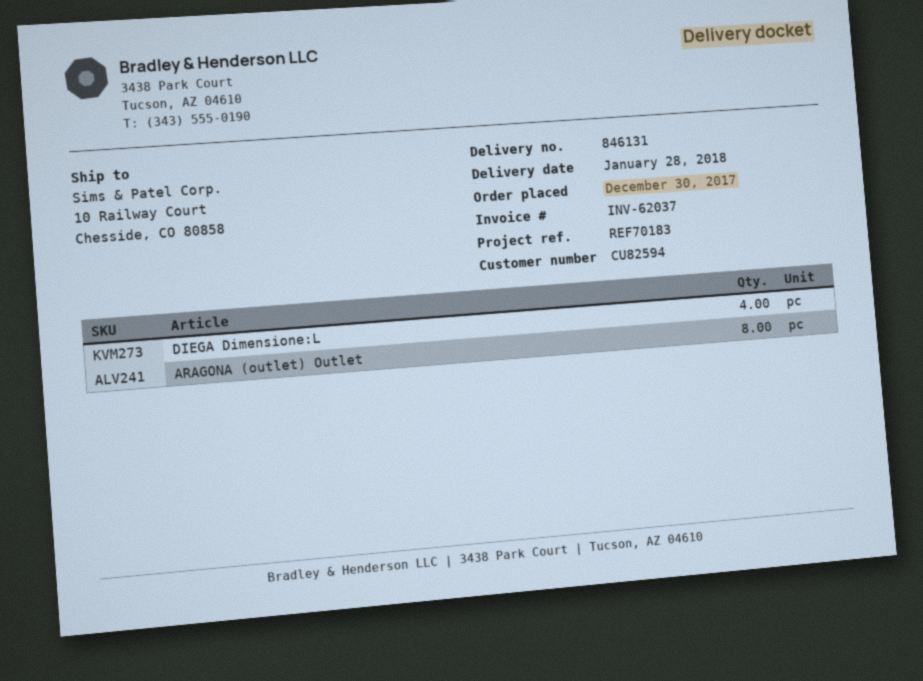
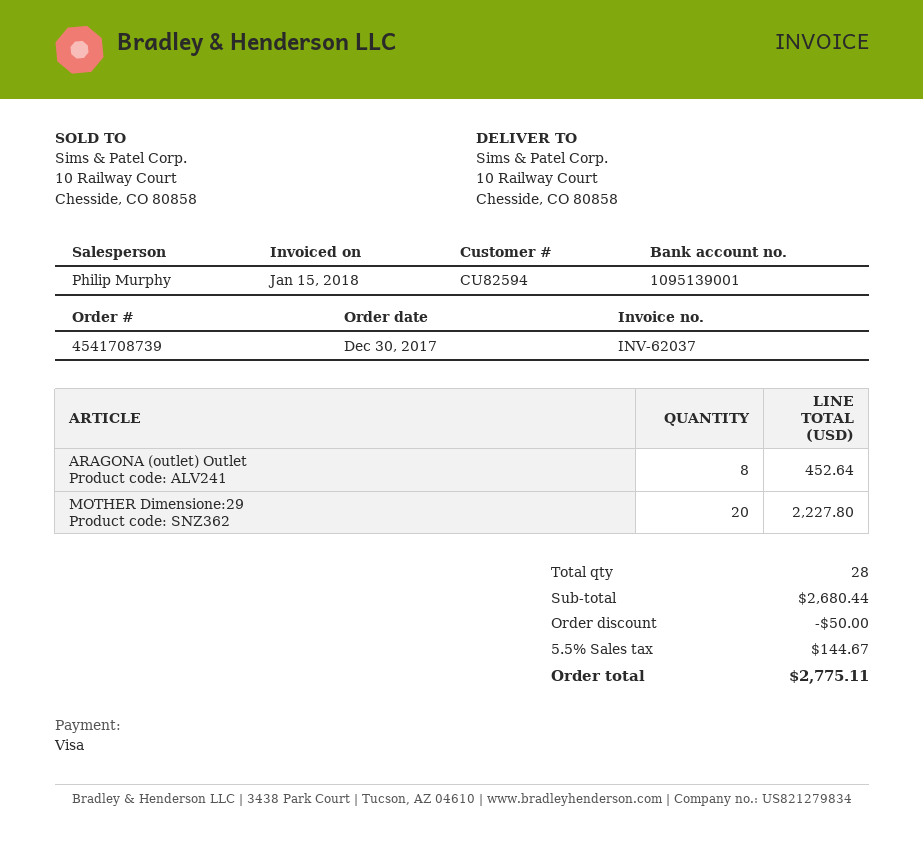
DIEGA Dimensione:L: 4 -> none
MOTHER Dimensione:29: none -> 20

